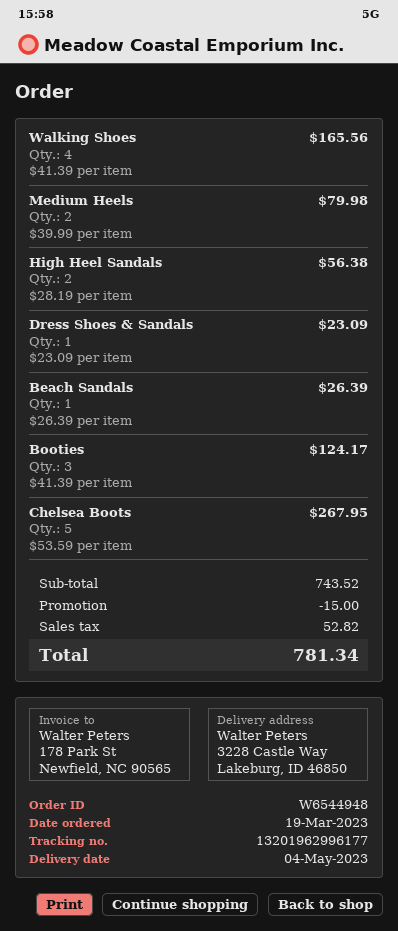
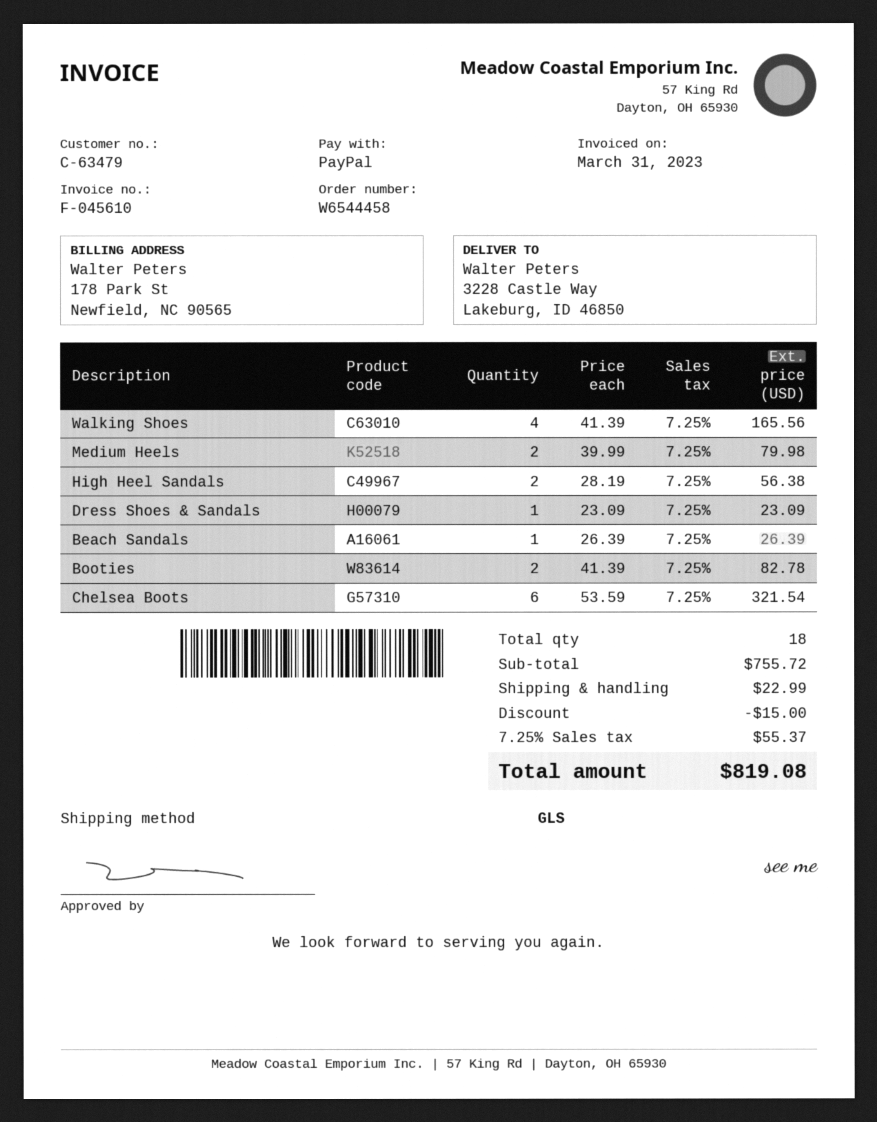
order number: W6544948 -> W6544458
Booties: 3 x 41.39 = 124.17 -> 2 x 41.39 = 82.78
Chelsea Boots: 5 x 53.59 = 267.95 -> 6 x 53.59 = 321.54
subtotal: 743.52 -> 755.72
shipping: none -> 22.99
tax: 52.82 -> 55.37
total: 781.34 -> 819.08

